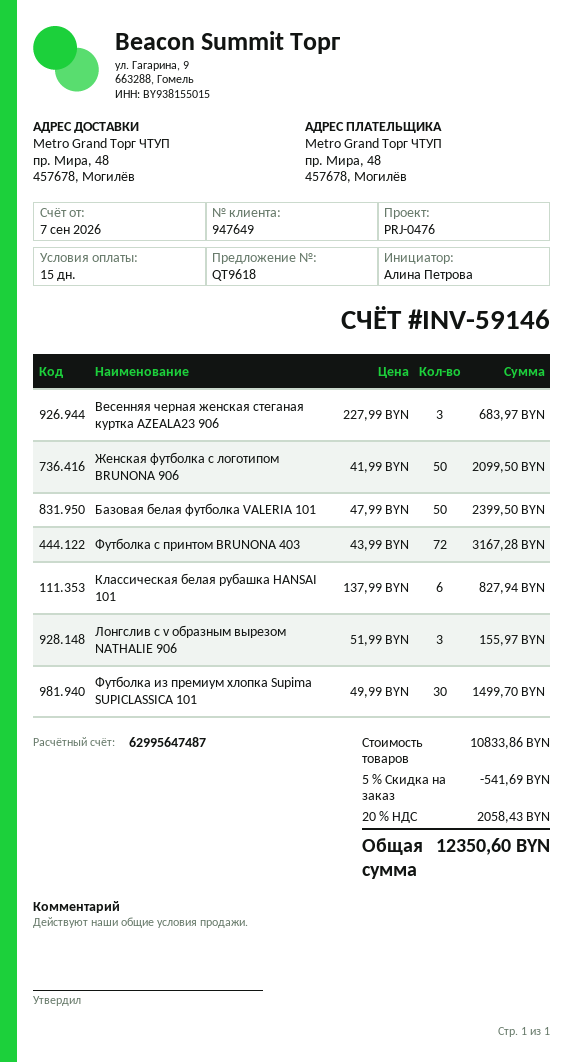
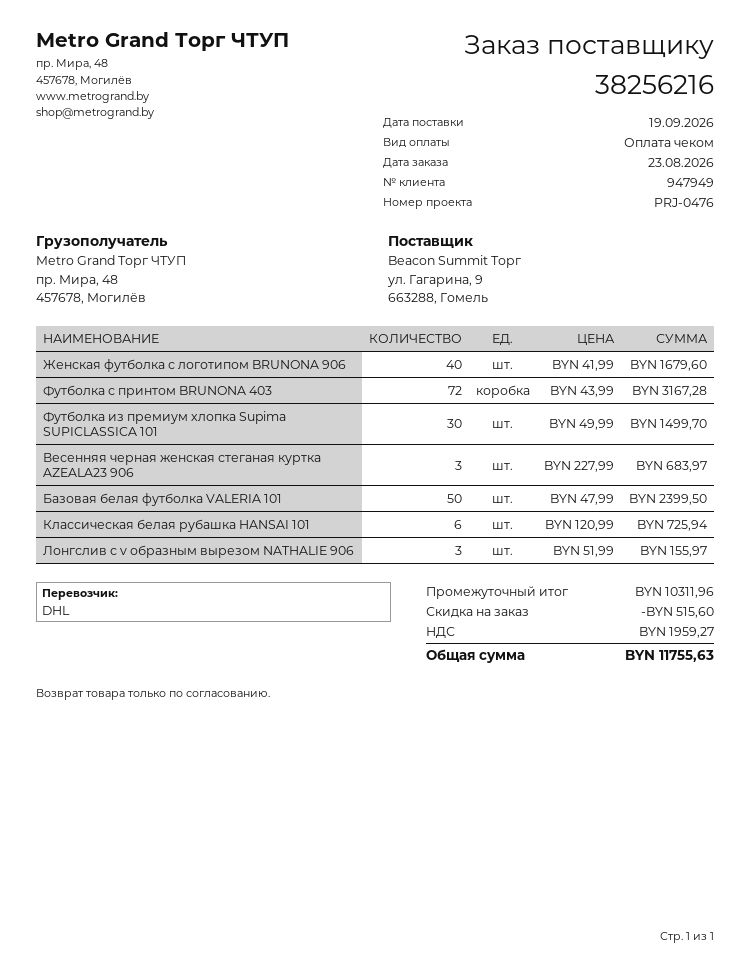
customer number: 947649 -> 947949
Женская футболка с логотипом BRUNONA 906: 50 x 41.99 = 2099.50 -> 40 x 41.99 = 1679.60
Классическая белая рубашка HANSAI 101: 6 x 137.99 = 827.94 -> 6 x 120.99 = 725.94
subtotal: 10833.86 -> 10311.96
discount: 541.69 -> 515.60
tax: 2058.43 -> 1959.27
total: 12350.60 -> 11755.63

